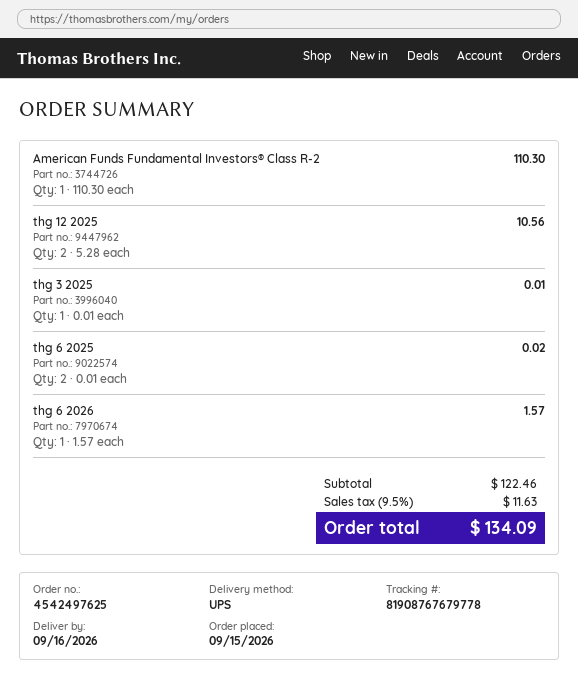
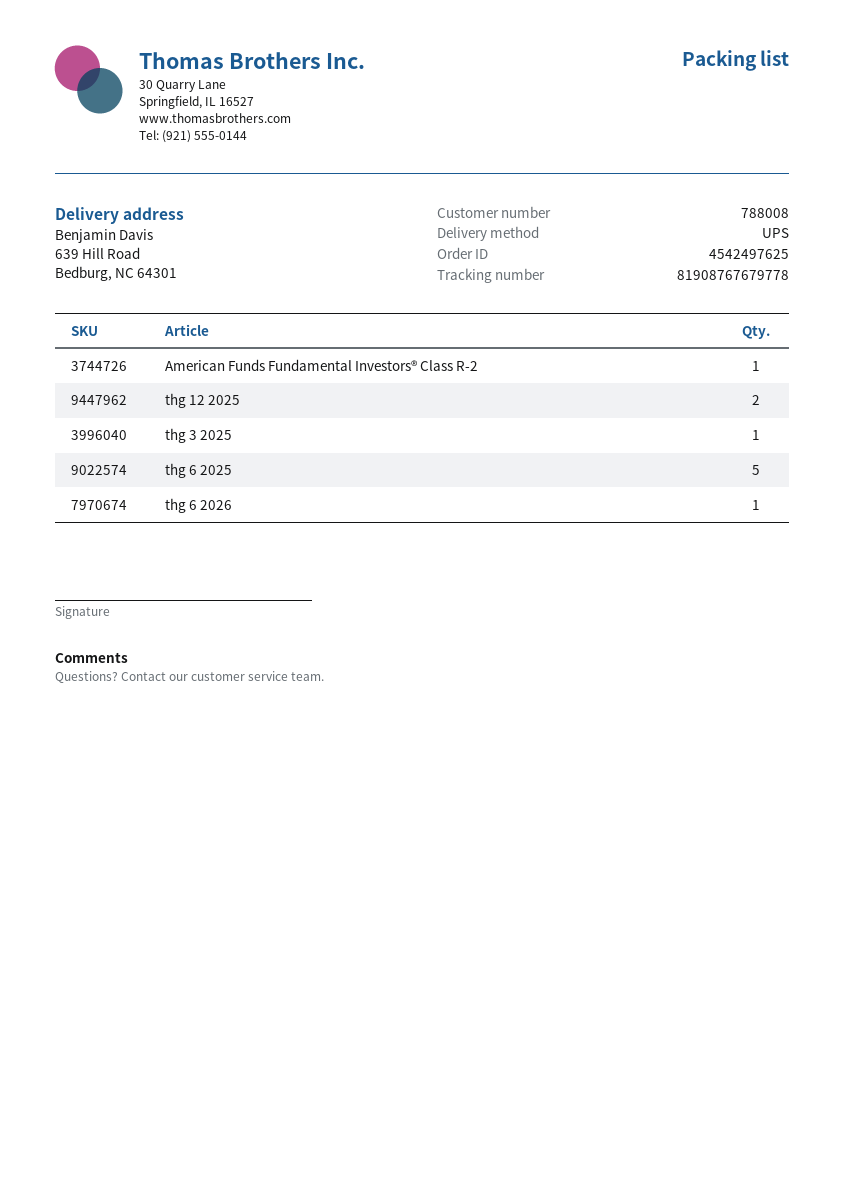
thg 6 2025: 2 -> 5

